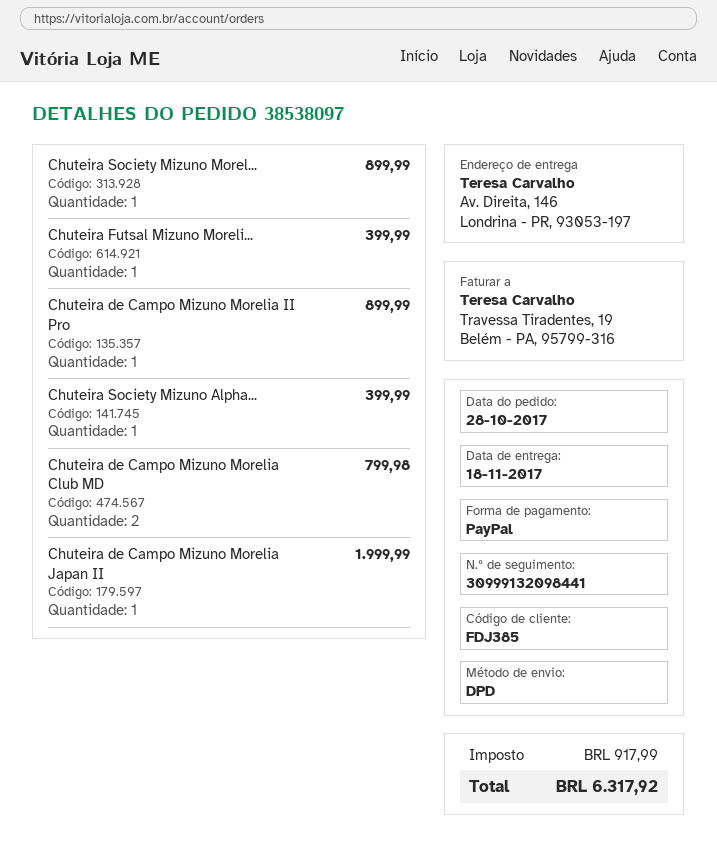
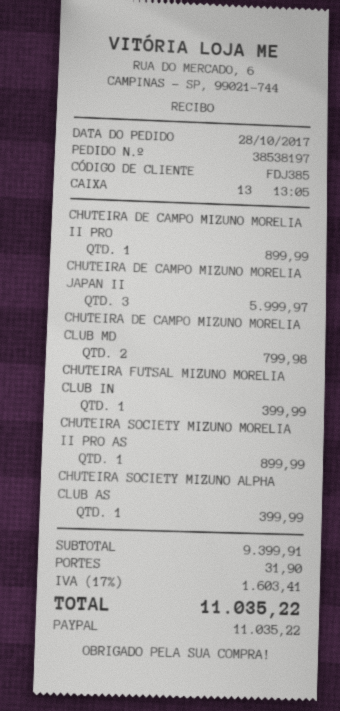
order number: 38538097 -> 38538197
Chuteira de Campo Mizuno Morelia Japan II: 1 for 1999.99 -> 3 for 5999.97
shipping: none -> 31.90
tax: 917.99 -> 1603.41
total: 6317.92 -> 11035.22

